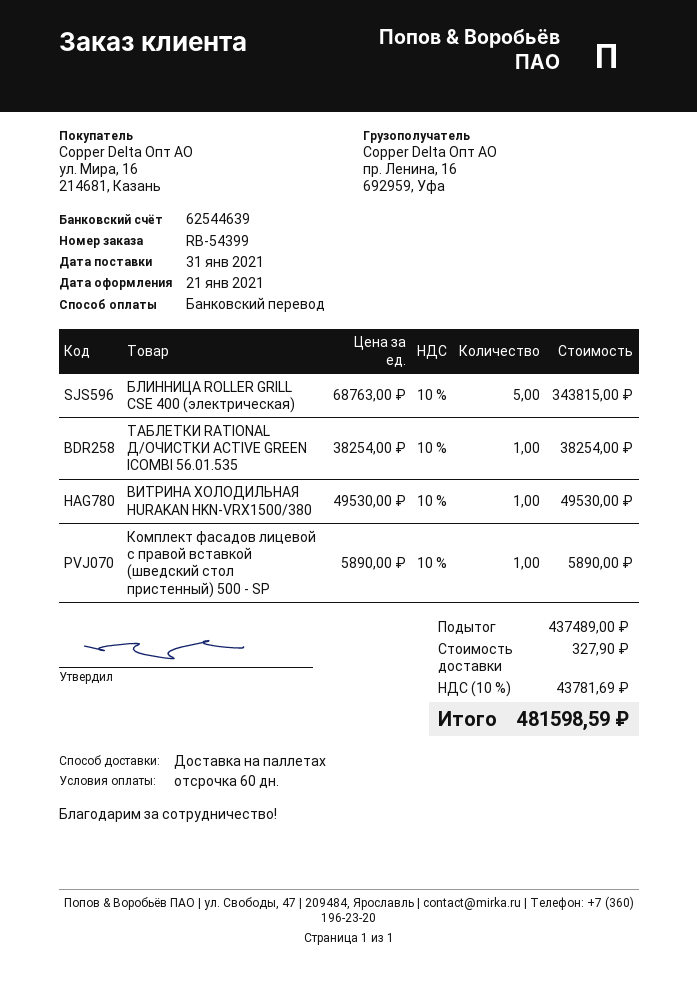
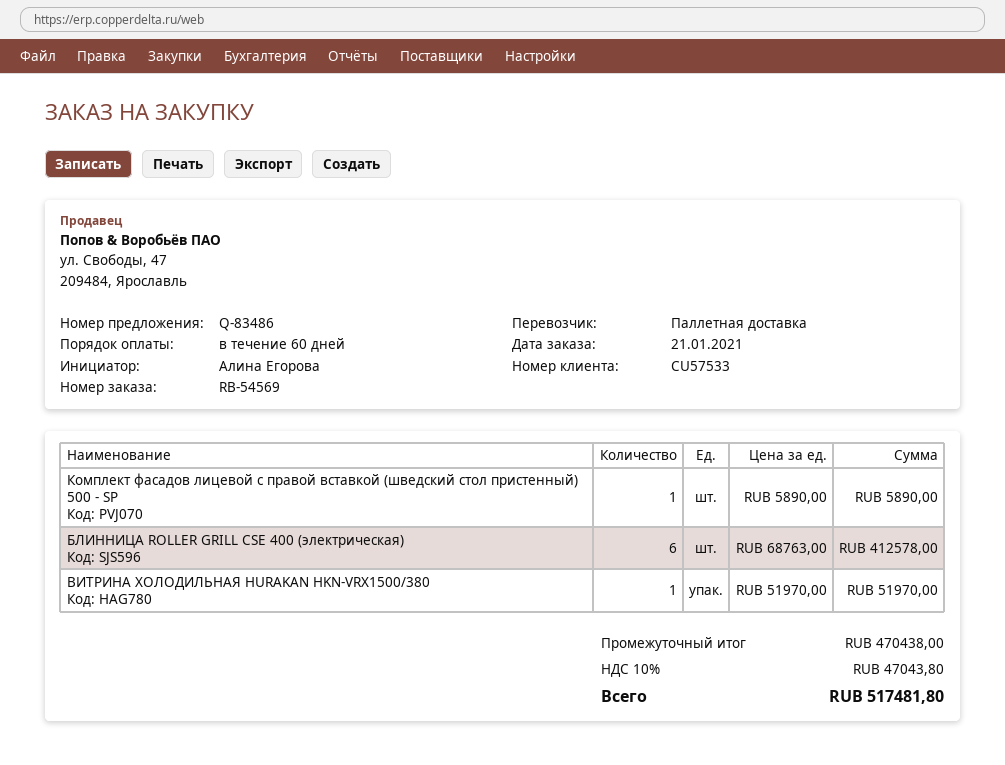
order number: RB-54399 -> RB-54569
БЛИННИЦА ROLLER GRILL CSE 400 (электрическая): 5 x 68763.00 = 343815.00 -> 6 x 68763.00 = 412578.00
ТАБЛЕТКИ RATIONAL Д/ОЧИСТКИ ACTIVE GREEN ICOMBI 56.01.535: 1 x 38254.00 = 38254.00 -> none
ВИТРИНА ХОЛОДИЛЬНАЯ HURAKAN HKN-VRX1500/380: 1 x 49530.00 = 49530.00 -> 1 x 51970.00 = 51970.00
subtotal: 437489.00 -> 470438.00
shipping: 327.90 -> none
tax: 10% = 43781.69 -> 10% = 47043.80
total: 481598.59 -> 517481.80

